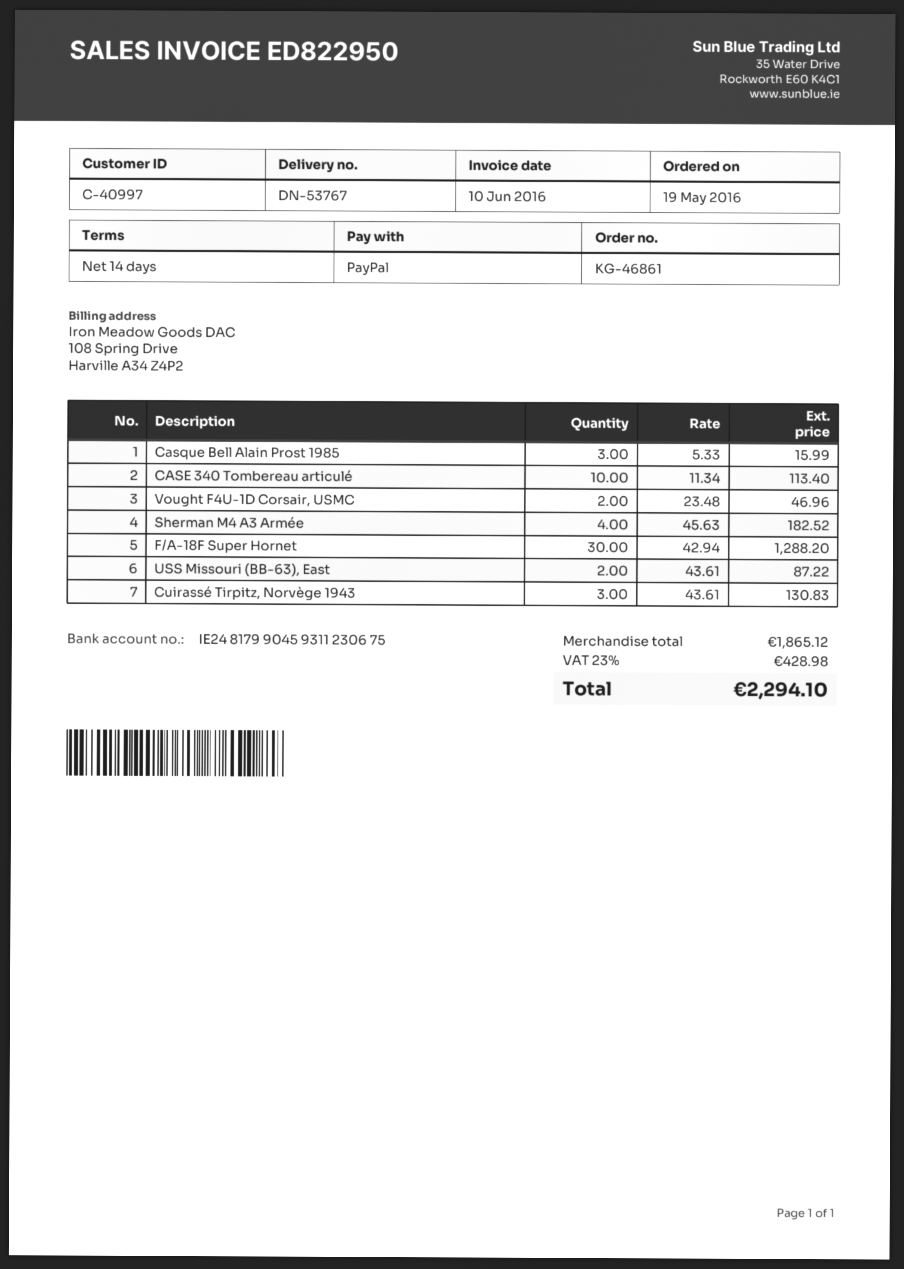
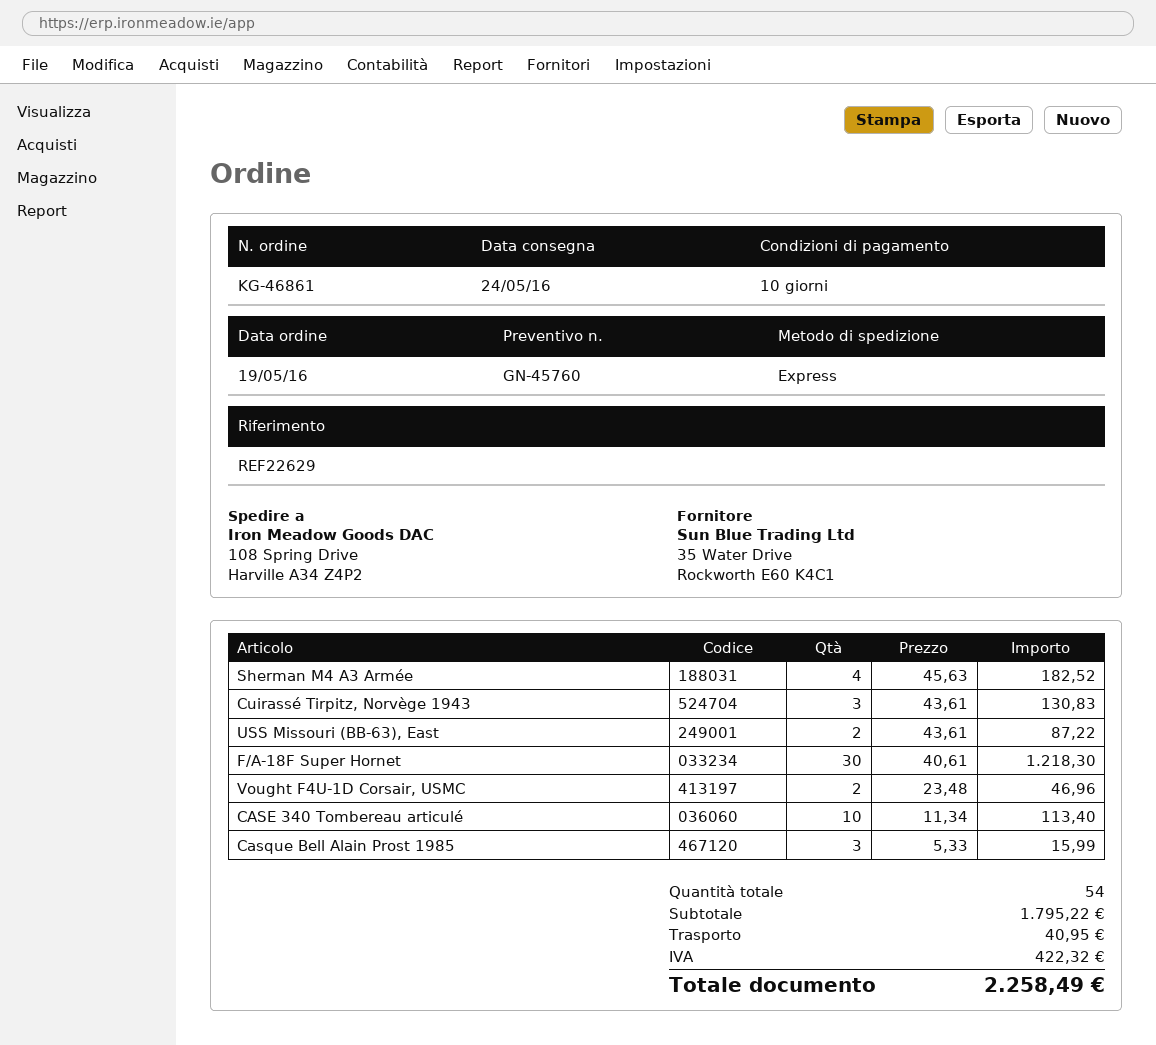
payment terms: 14 days -> 10 days
F/A-18F Super Hornet: 30 x 42.94 = 1288.20 -> 30 x 40.61 = 1218.30
subtotal: 1865.12 -> 1795.22
shipping: none -> 40.95
tax: 428.98 -> 422.32
total: 2294.10 -> 2258.49

